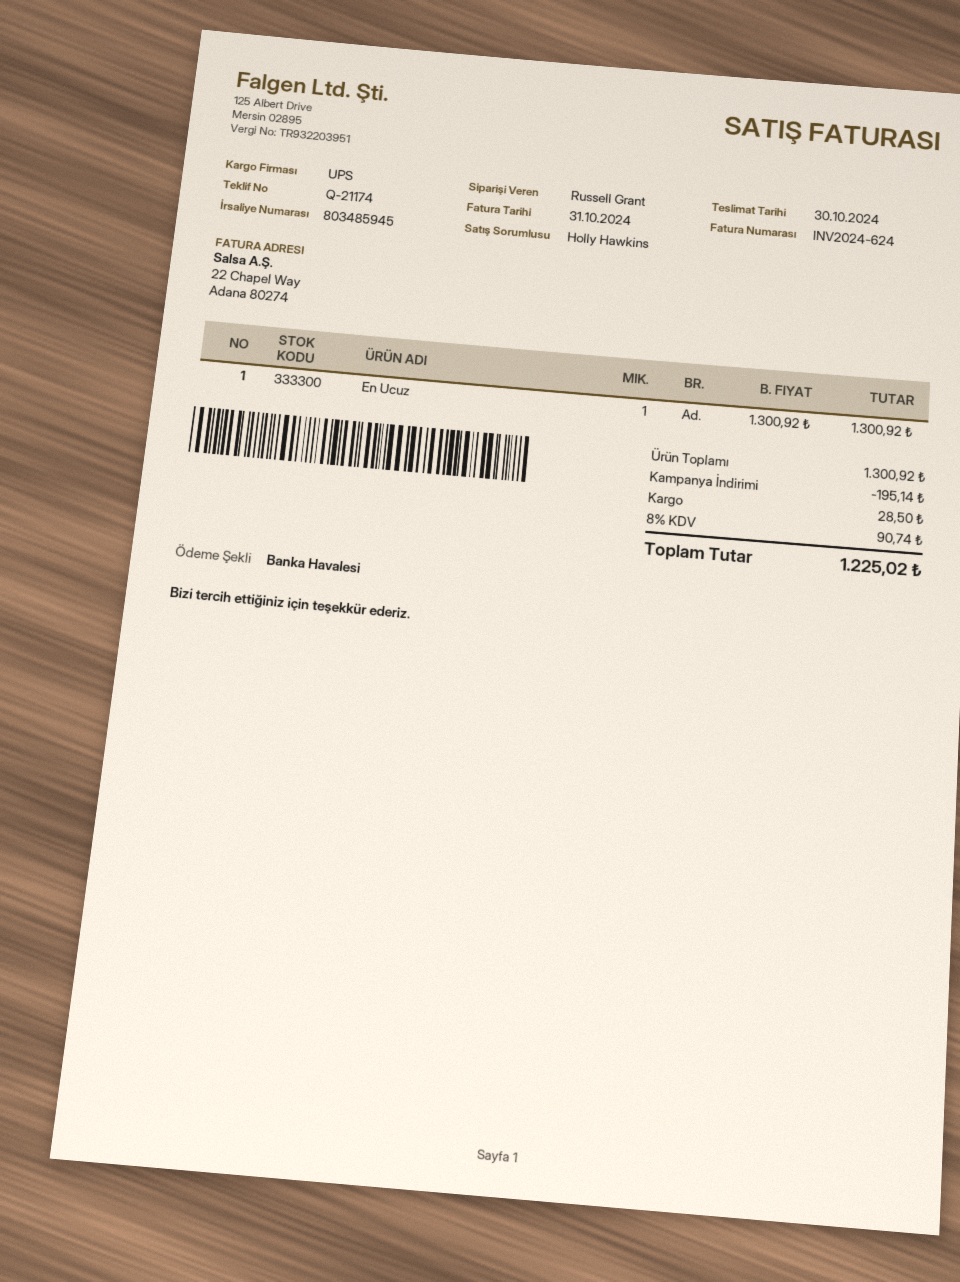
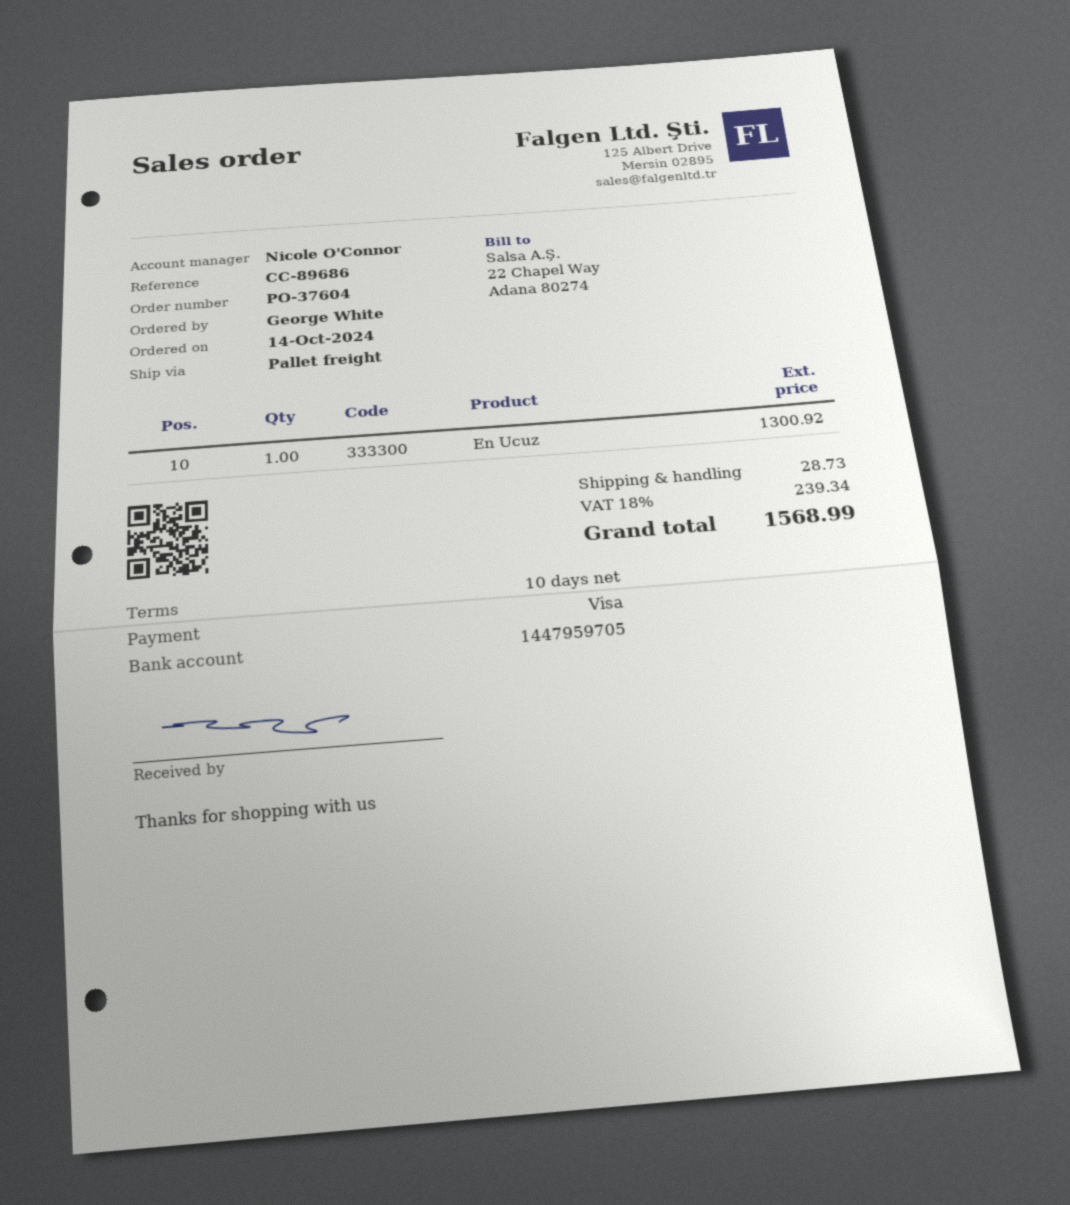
ordered by: Russell Grant -> George White
sales rep: Holly Hawkins -> Nicole O'Connor
payment method: bank transfer -> Visa
shipping method: UPS -> pallet freight
discount: 195.14 -> none
shipping: 28.50 -> 28.73
tax: 8% = 90.74 -> 18% = 239.34
total: 1225.02 -> 1568.99

